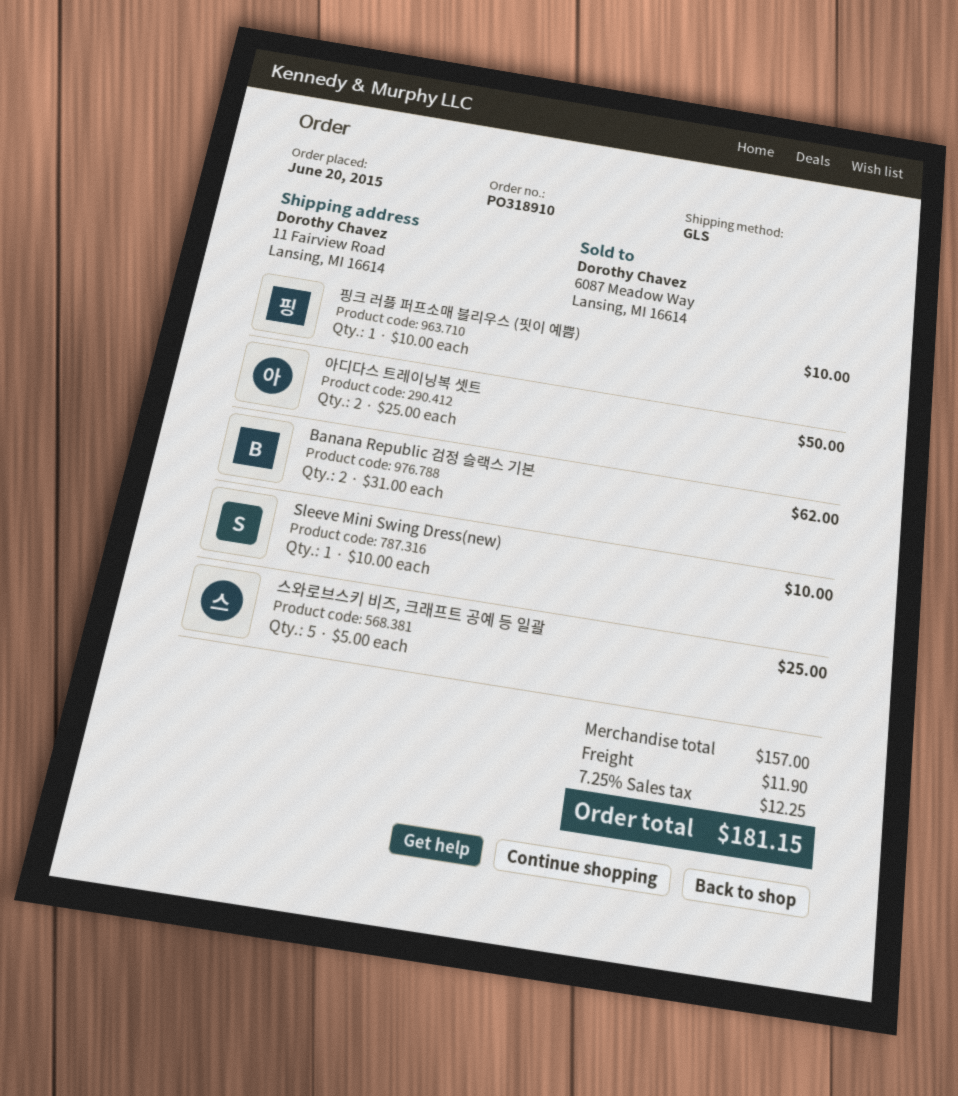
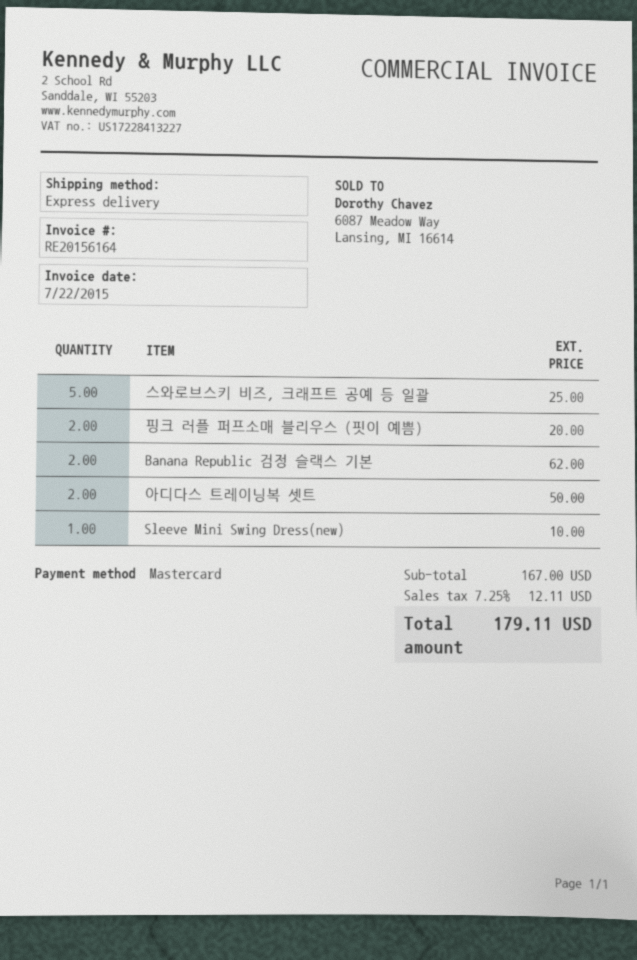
shipping method: GLS -> express
핑크 러플 퍼프소매 블리우스 (핏이 예쁨): 1 for 10.00 -> 2 for 20.00
subtotal: 157.00 -> 167.00
shipping: 11.90 -> none
tax: 7.25% = 12.25 -> 7.25% = 12.11
total: 181.15 -> 179.11

